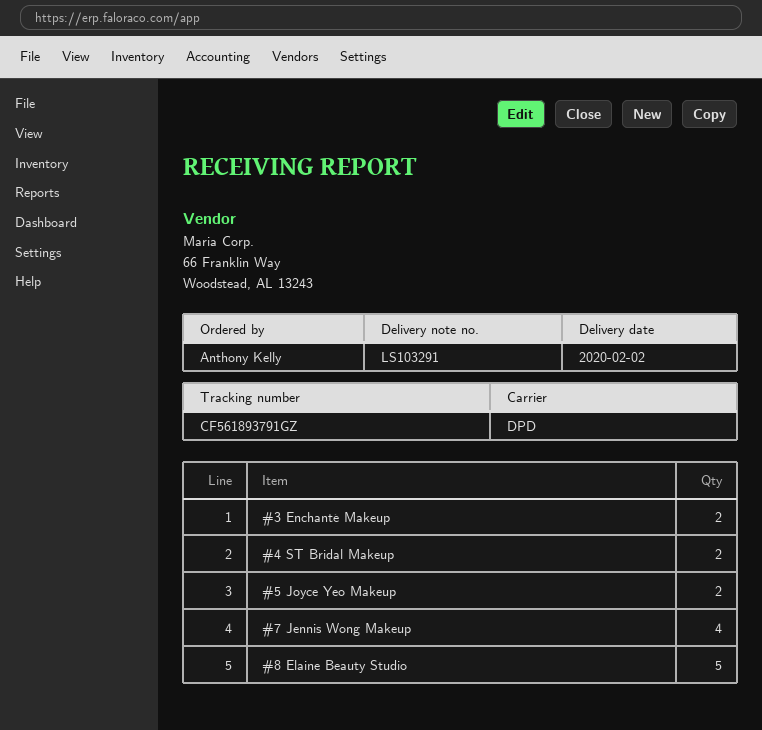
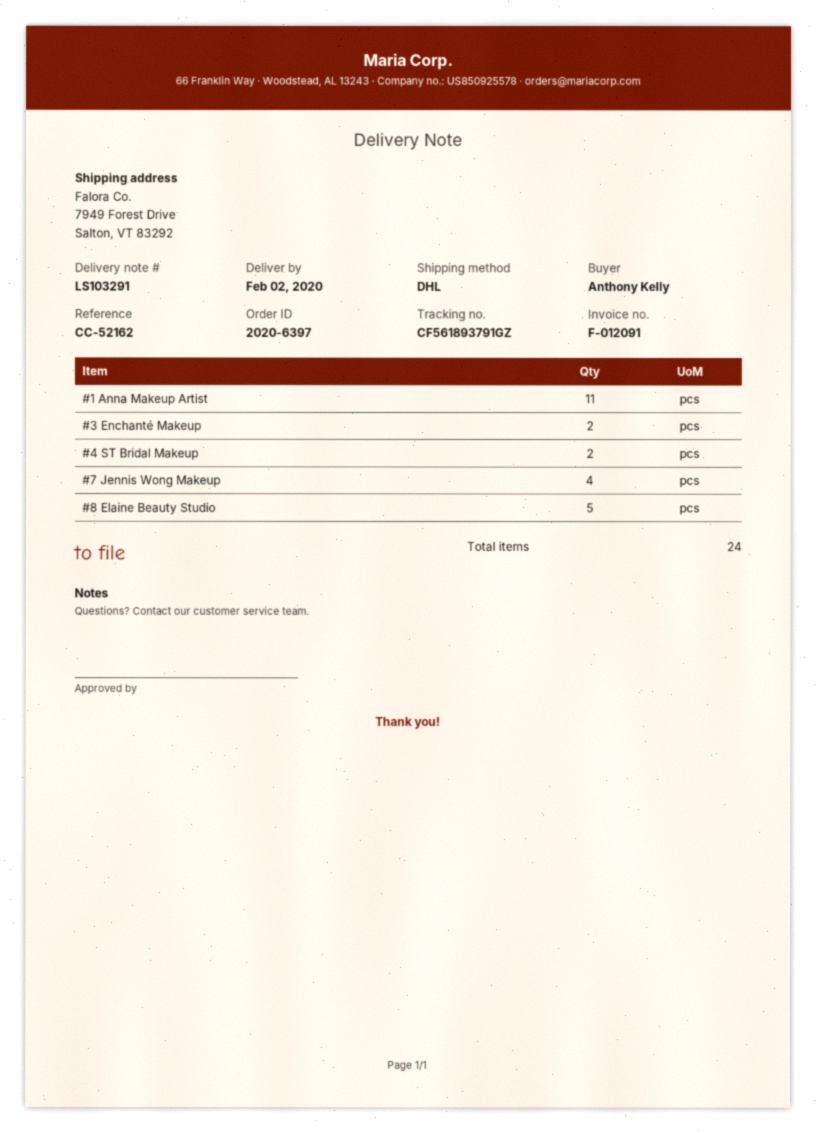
shipping method: DPD -> DHL
#5 Joyce Yeo Makeup: 2 -> none
#1 Anna Makeup Artist: none -> 11

